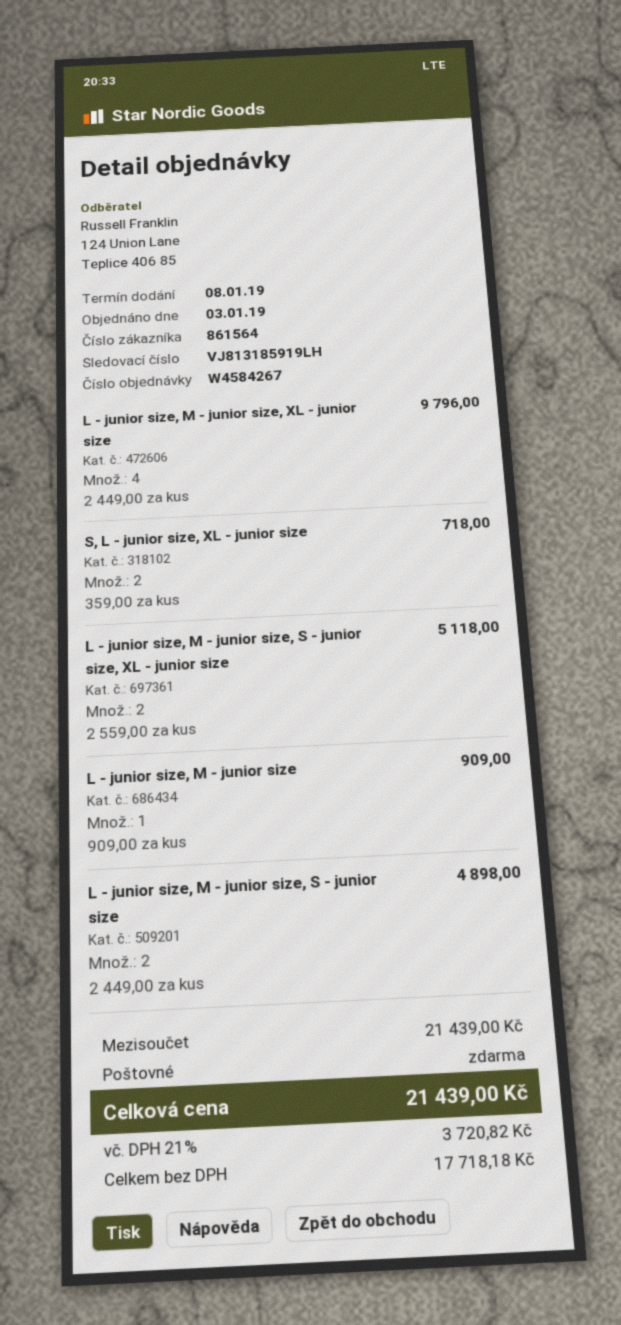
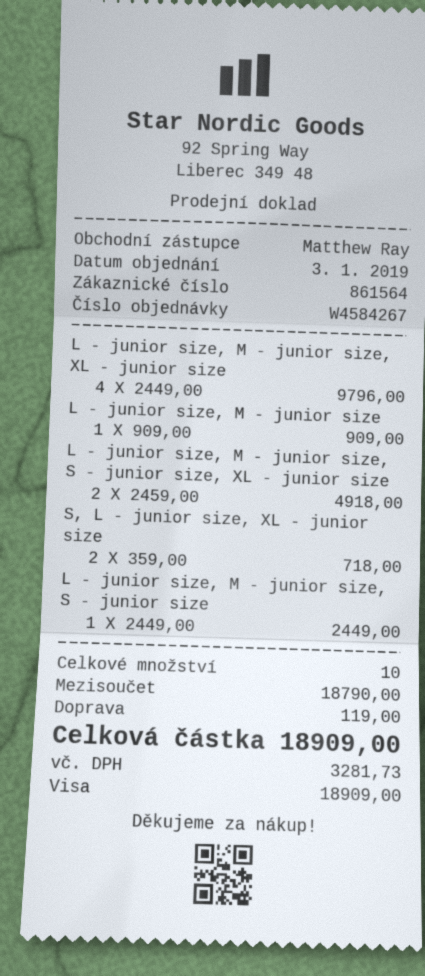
L - junior size, M - junior size, S - junior size, XL - junior size: 2 x 2559.00 = 5118.00 -> 2 x 2459.00 = 4918.00
L - junior size, M - junior size, S - junior size: 2 x 2449.00 = 4898.00 -> 1 x 2449.00 = 2449.00
subtotal: 21439.00 -> 18790.00
shipping: 0.00 -> 119.00
tax: 3720.82 -> 3281.73
total: 21439.00 -> 18909.00

